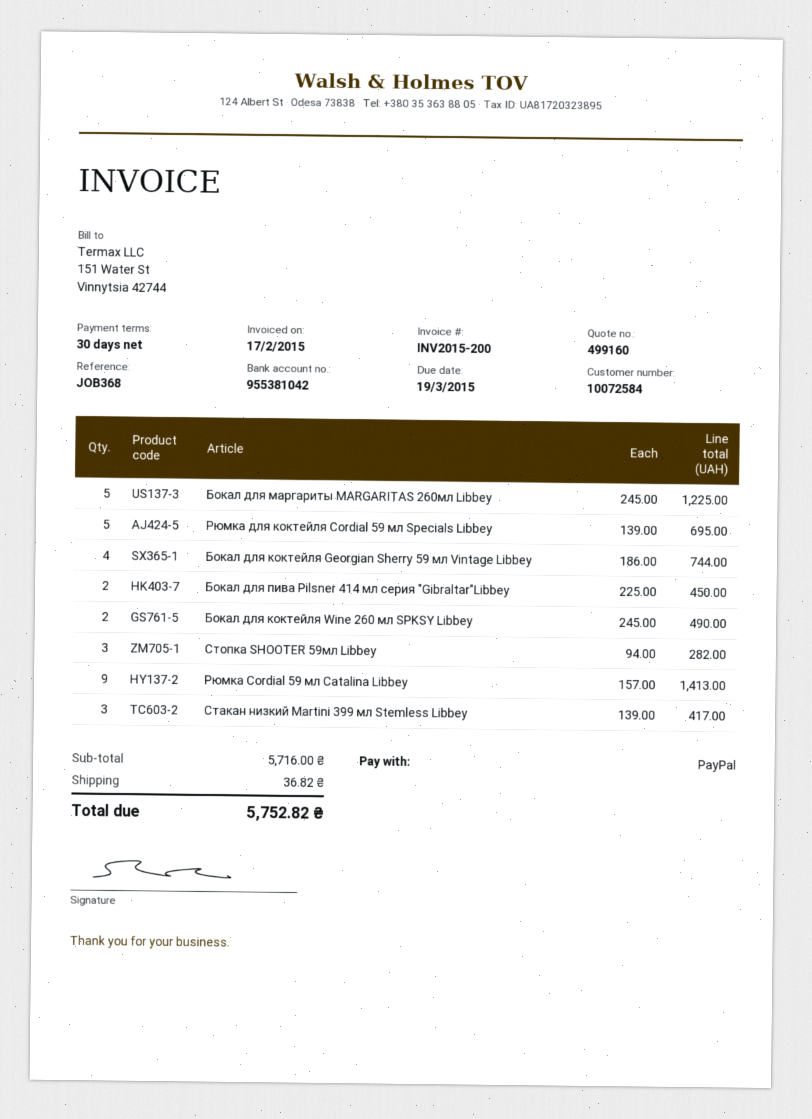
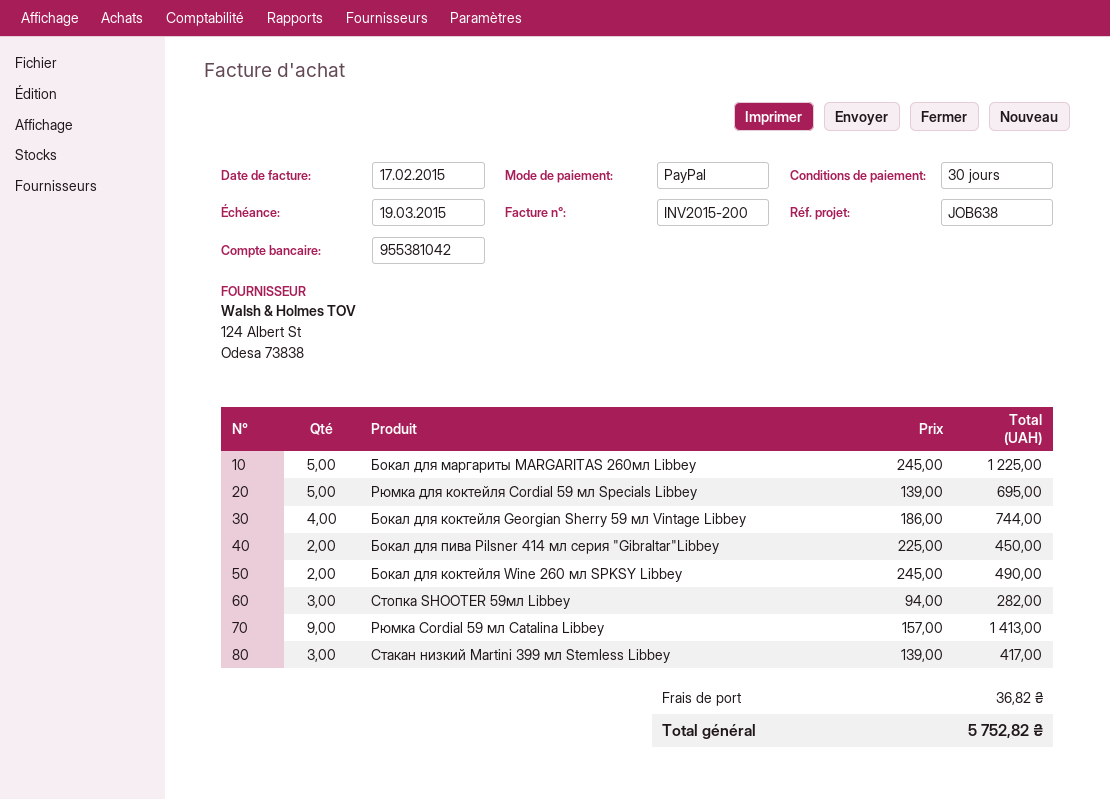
reference: JOB368 -> JOB638

